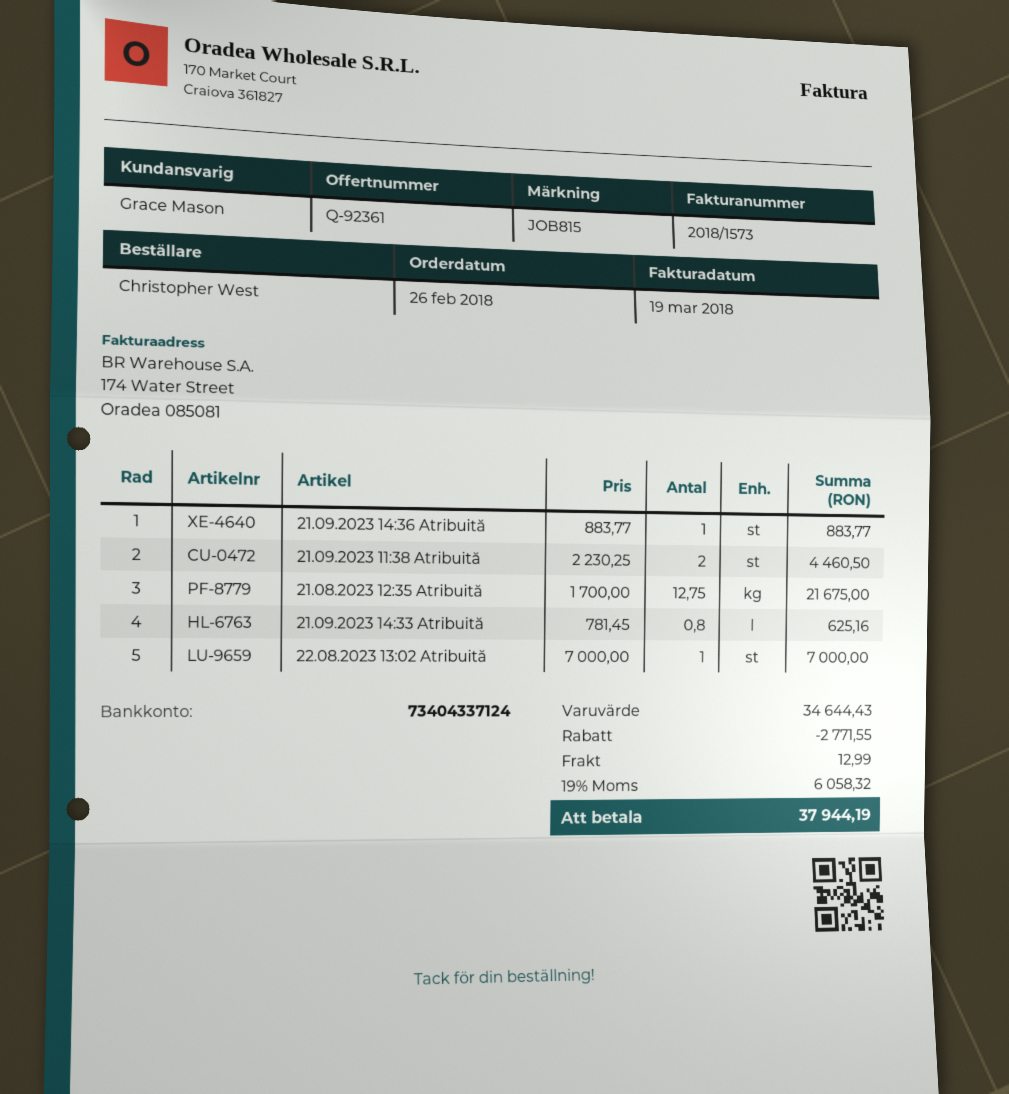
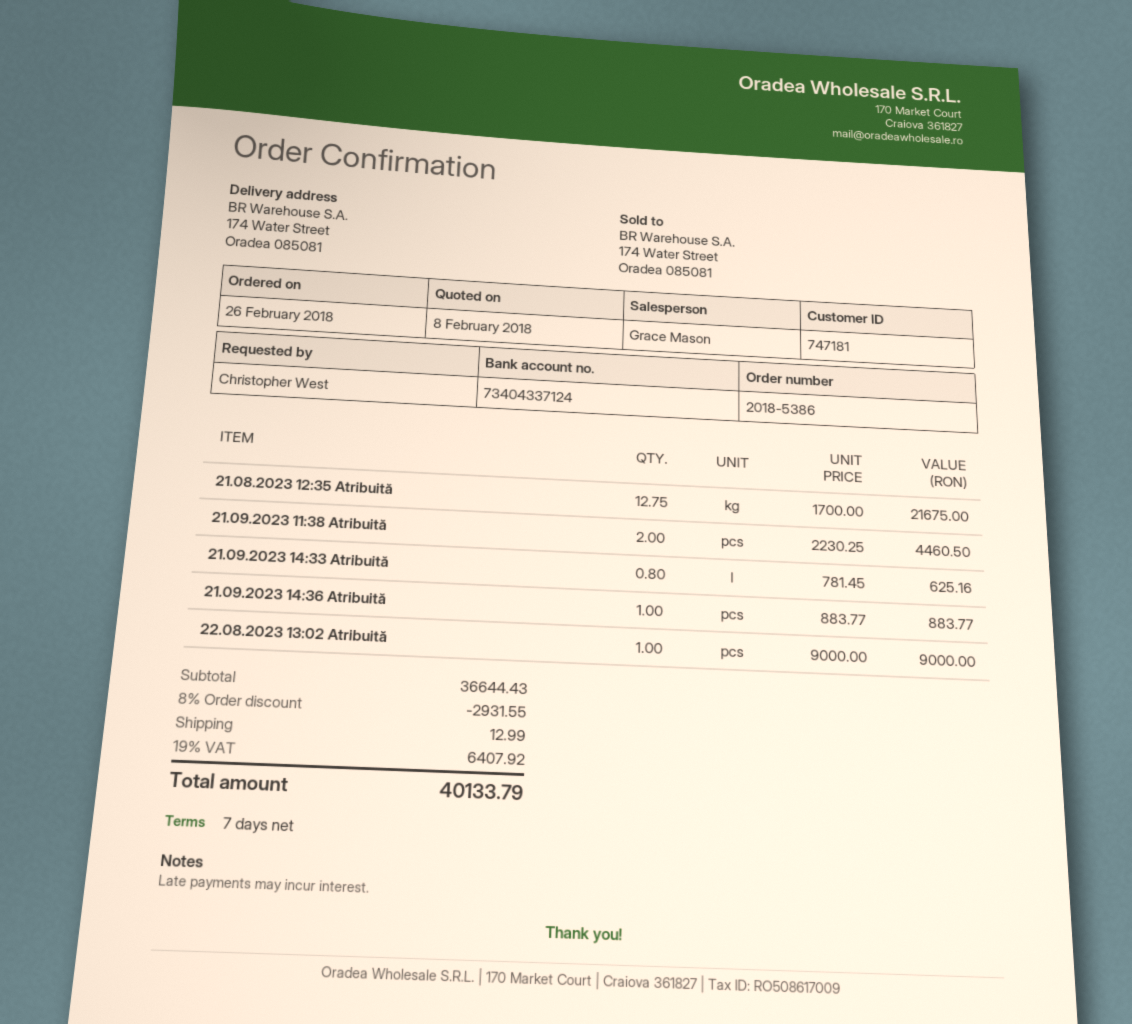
22.08.2023 13:02 Atribuită: 1 x 7000.00 = 7000.00 -> 1 x 9000.00 = 9000.00
subtotal: 34644.43 -> 36644.43
discount: 2771.55 -> 2931.55
tax: 19% = 6058.32 -> 19% = 6407.92
total: 37944.19 -> 40133.79

